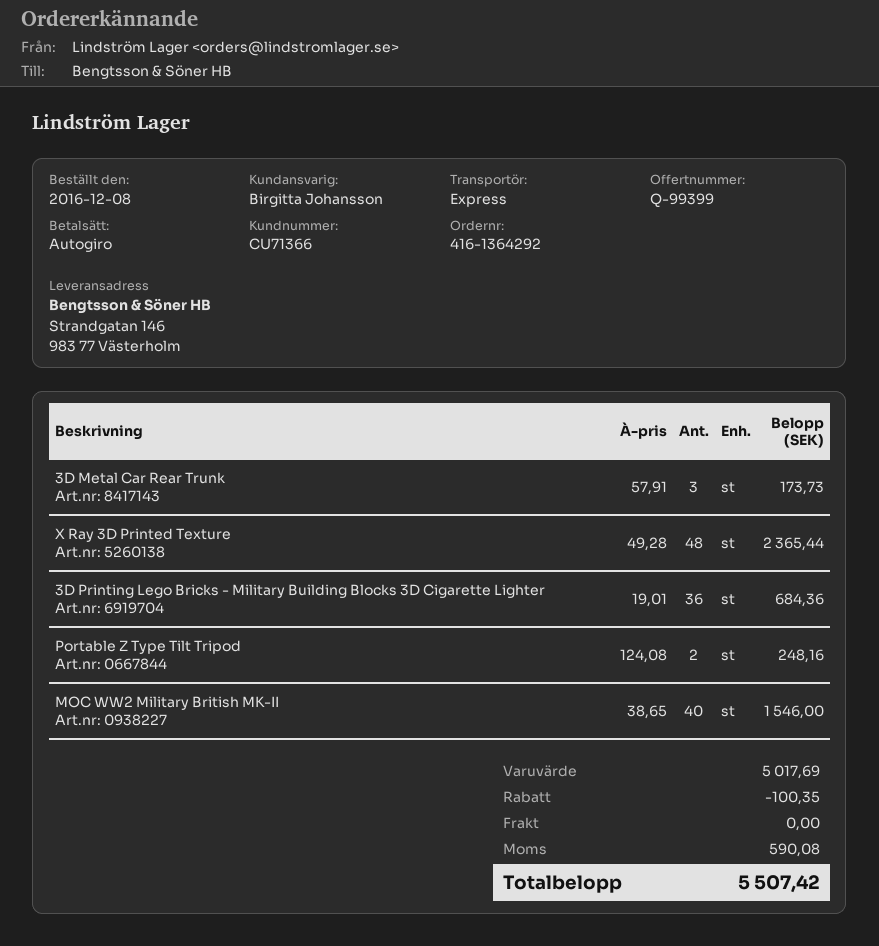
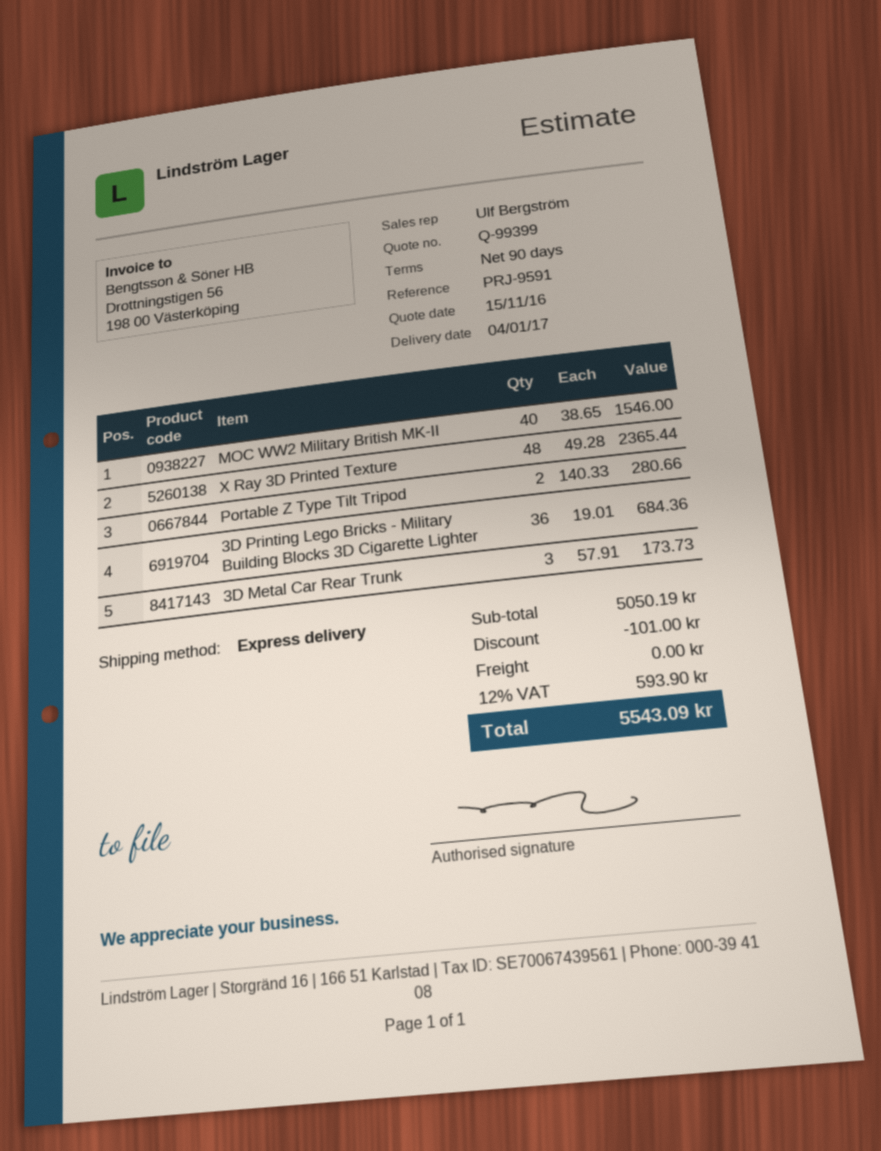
sales rep: Birgitta Johansson -> Ulf Bergström
Portable Z Type Tilt Tripod: 2 x 124.08 = 248.16 -> 2 x 140.33 = 280.66
subtotal: 5017.69 -> 5050.19
discount: 100.35 -> 101.00
tax: 590.08 -> 593.90
total: 5507.42 -> 5543.09

